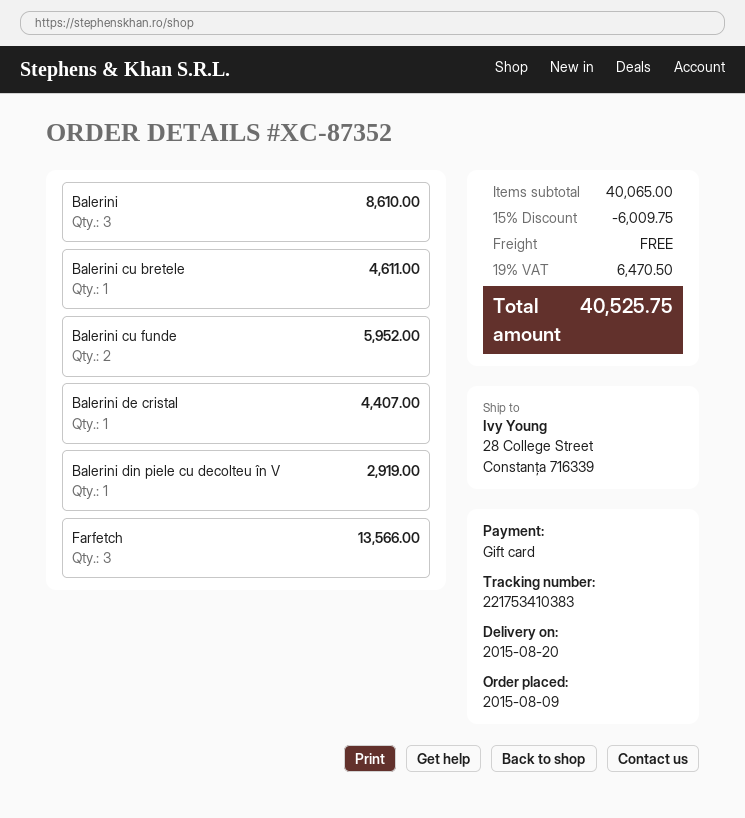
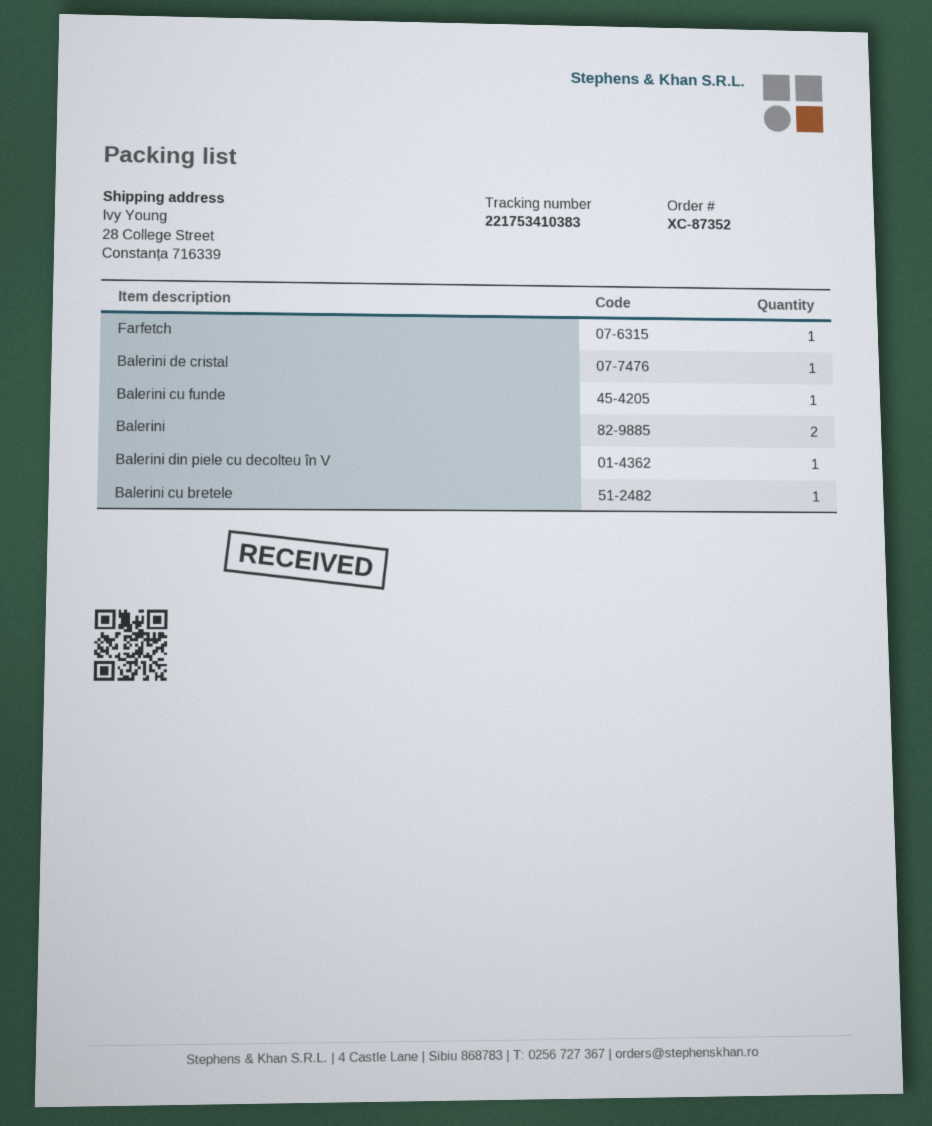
Balerini: 3 -> 2
Balerini cu funde: 2 -> 1
Farfetch: 3 -> 1

